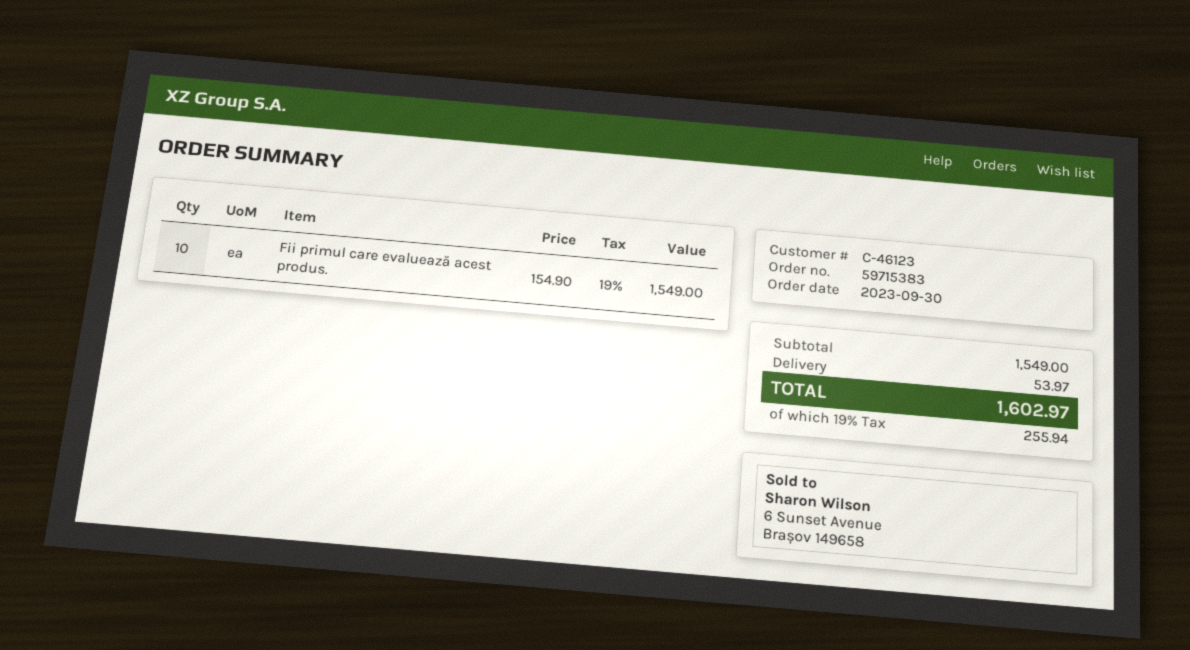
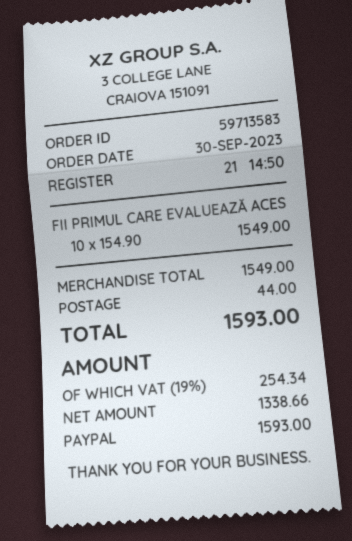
order number: 59715383 -> 59713583
shipping: 53.97 -> 44.00
tax: 19% = 255.94 -> 19% = 254.34
total: 1602.97 -> 1593.00

